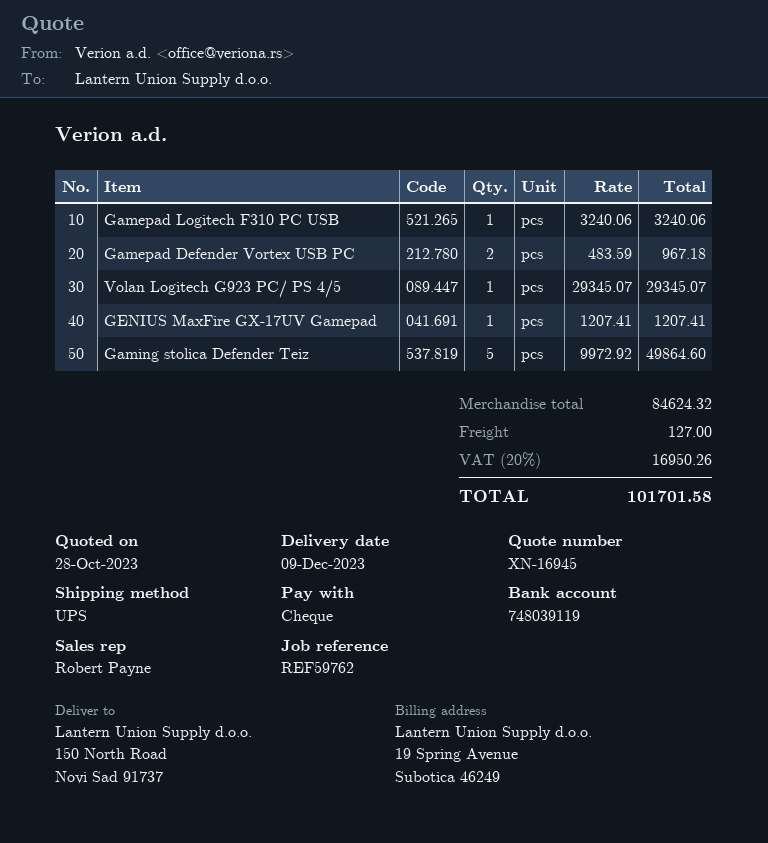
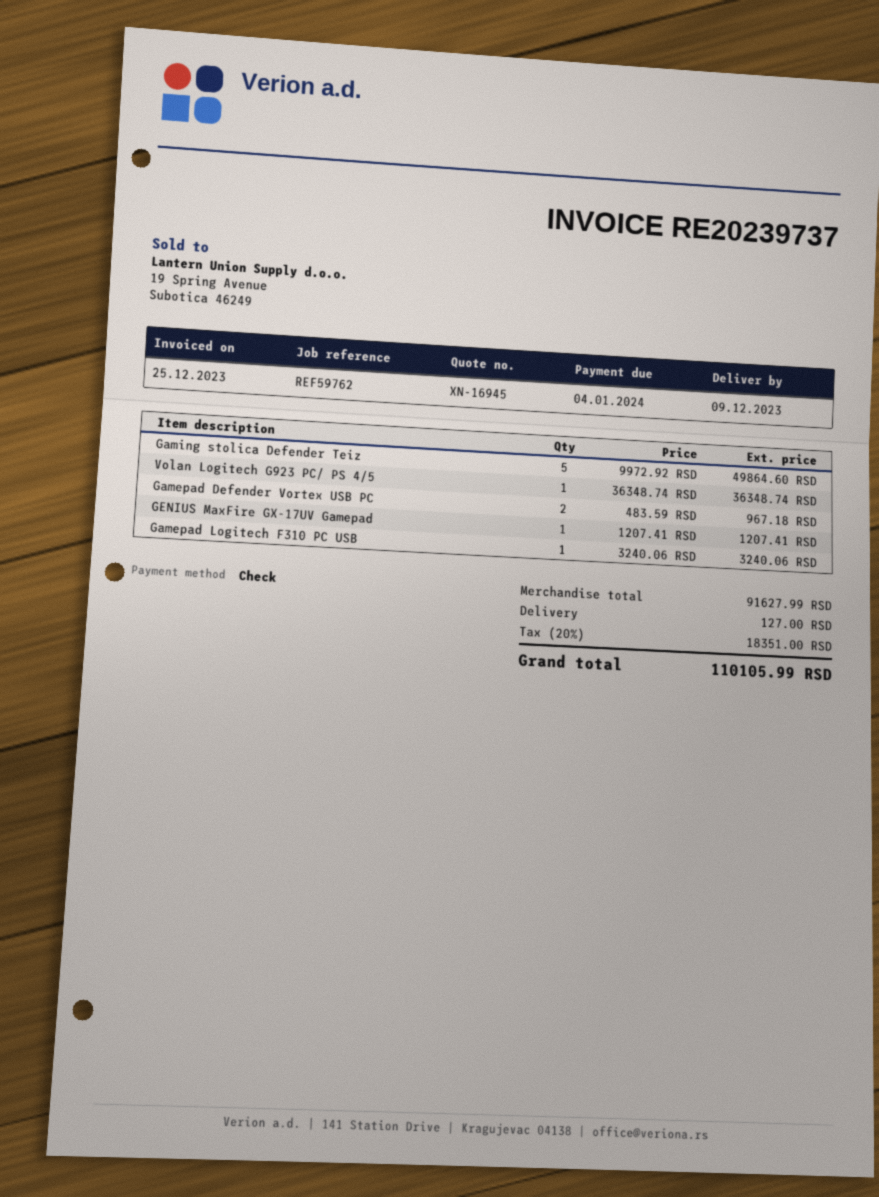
Volan Logitech G923 PC/ PS 4/5: 1 x 29345.07 = 29345.07 -> 1 x 36348.74 = 36348.74
subtotal: 84624.32 -> 91627.99
tax: 20% = 16950.26 -> 20% = 18351.00
total: 101701.58 -> 110105.99

